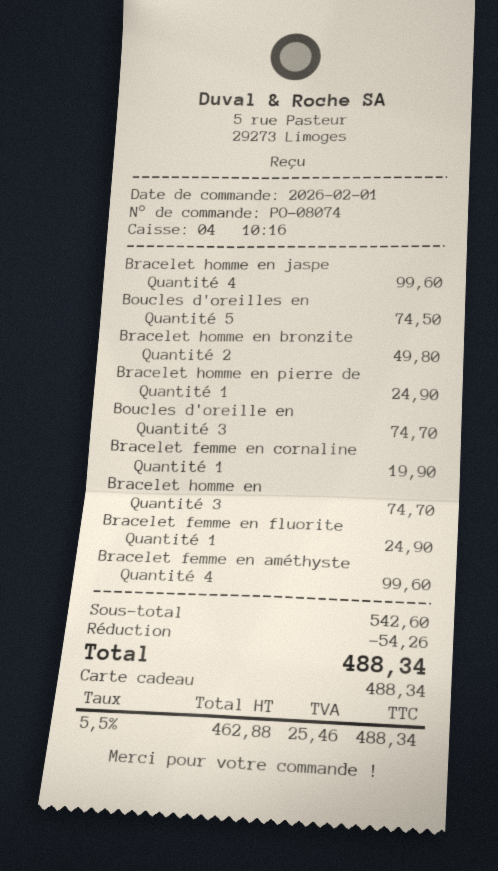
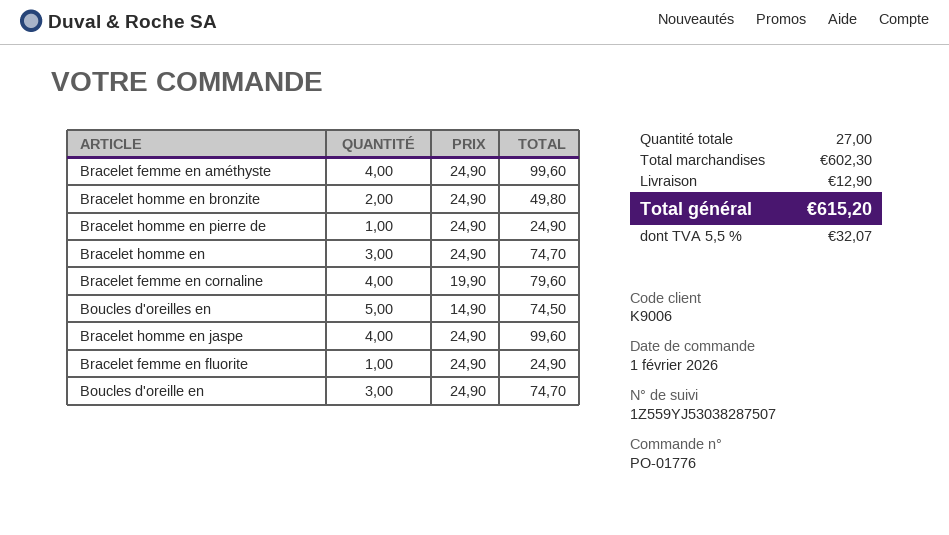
order number: PO-08074 -> PO-01776
Bracelet femme en cornaline: 1 for 19.90 -> 4 for 79.60
subtotal: 542.60 -> 602.30
discount: 54.26 -> none
shipping: none -> 12.90
tax: 5.5% = 25.46 -> 5.5% = 32.07
total: 488.34 -> 615.20

